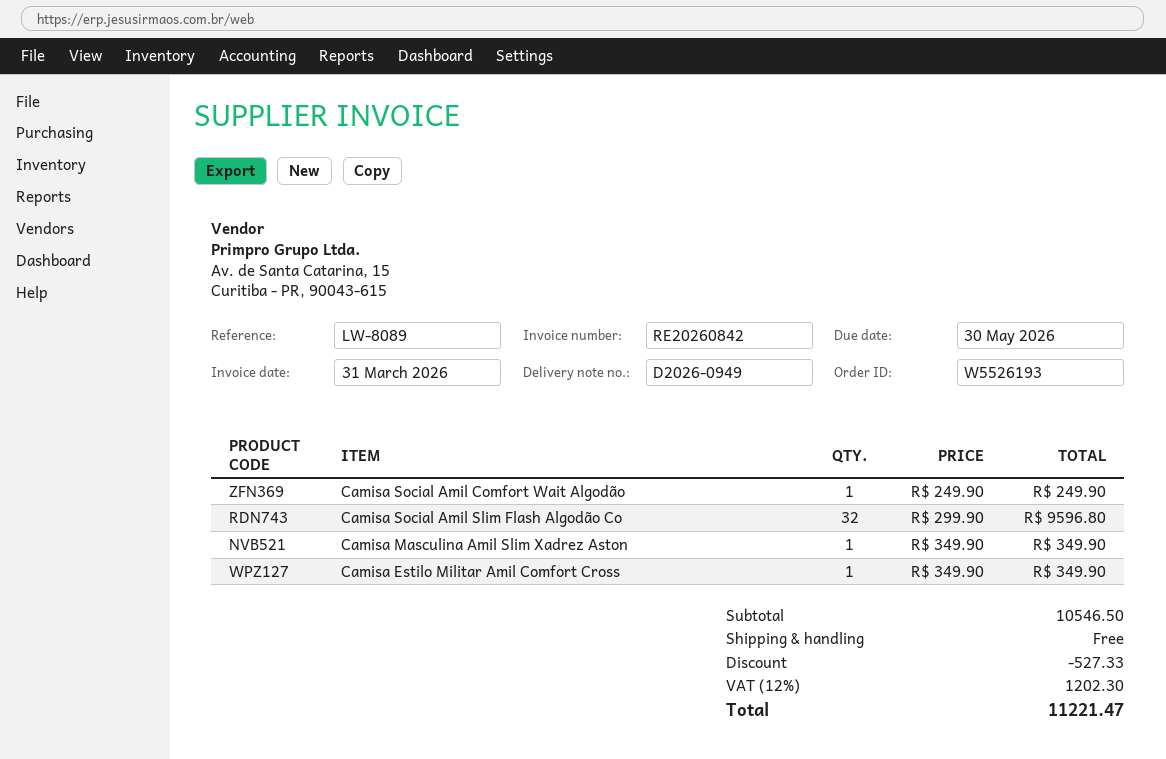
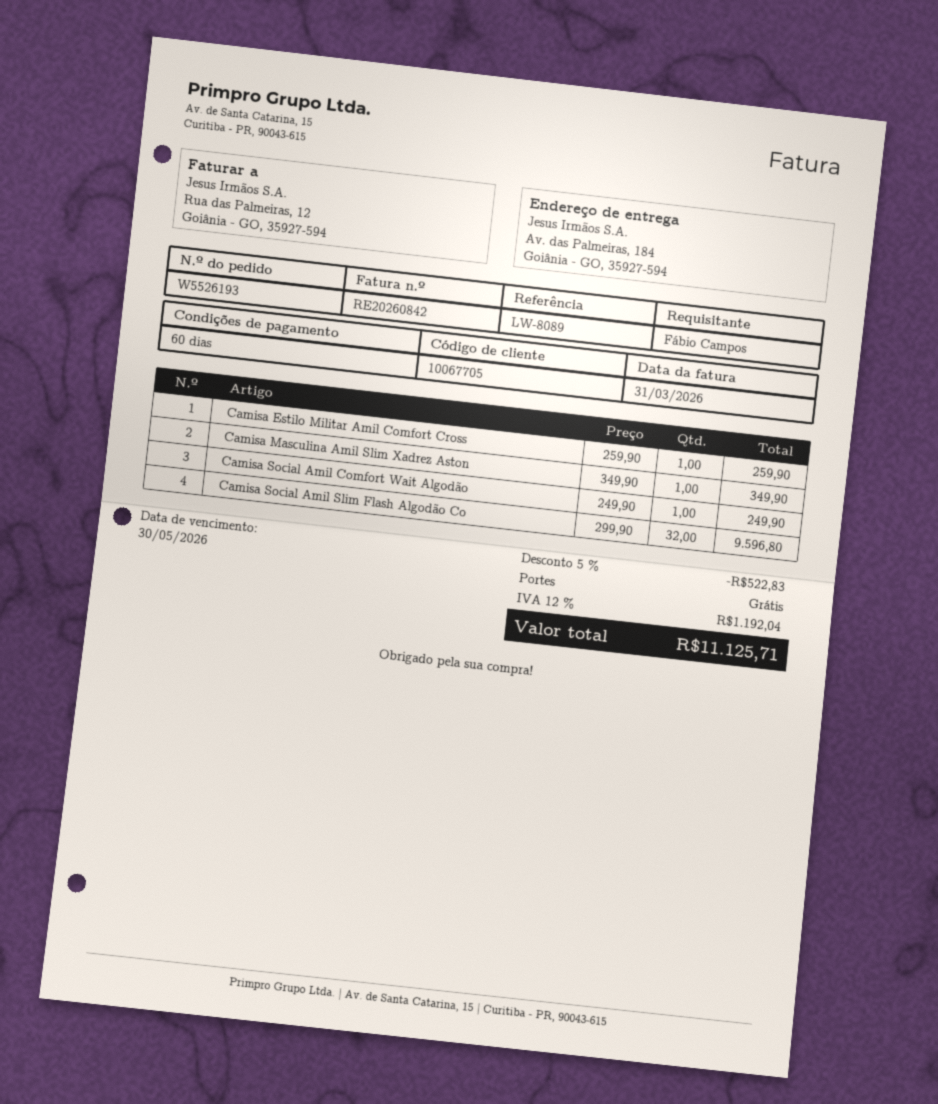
Camisa Estilo Militar Amil Comfort Cross: 1 x 349.90 = 349.90 -> 1 x 259.90 = 259.90
discount: 527.33 -> 522.83
tax: 12% = 1202.30 -> 12% = 1192.04
total: 11221.47 -> 11125.71

